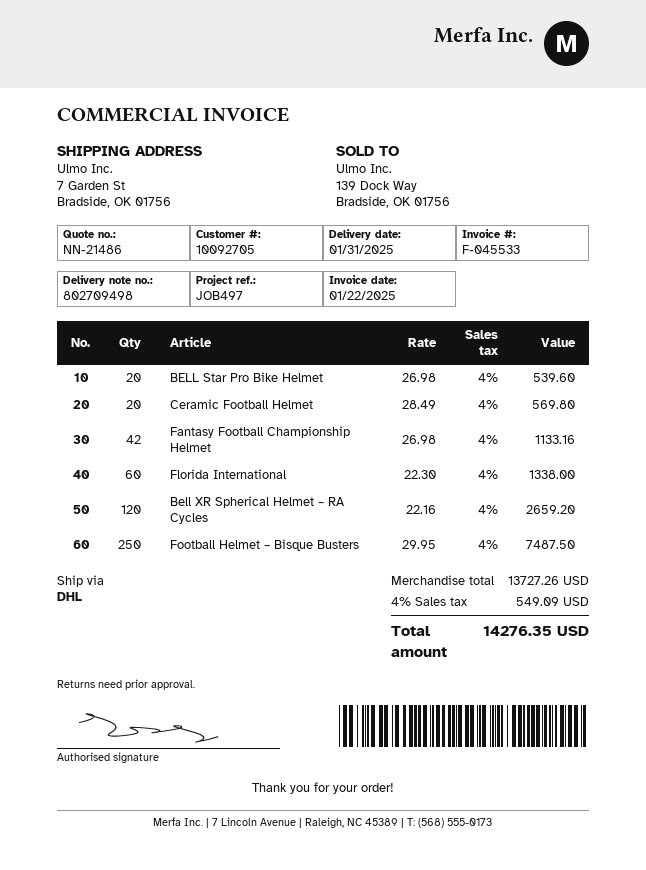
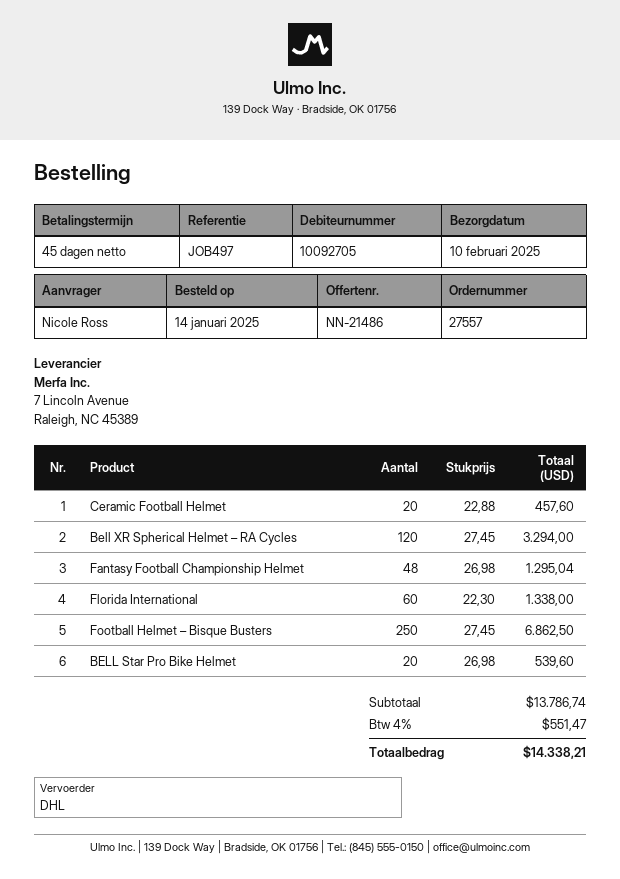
delivery date: 2025-01-31 -> 2025-02-10
Ceramic Football Helmet: 20 x 28.49 = 569.80 -> 20 x 22.88 = 457.60
Fantasy Football Championship Helmet: 42 x 26.98 = 1133.16 -> 48 x 26.98 = 1295.04
Bell XR Spherical Helmet – RA Cycles: 120 x 22.16 = 2659.20 -> 120 x 27.45 = 3294.00
Football Helmet – Bisque Busters: 250 x 29.95 = 7487.50 -> 250 x 27.45 = 6862.50
subtotal: 13727.26 -> 13786.74
tax: 4% = 549.09 -> 4% = 551.47
total: 14276.35 -> 14338.21

